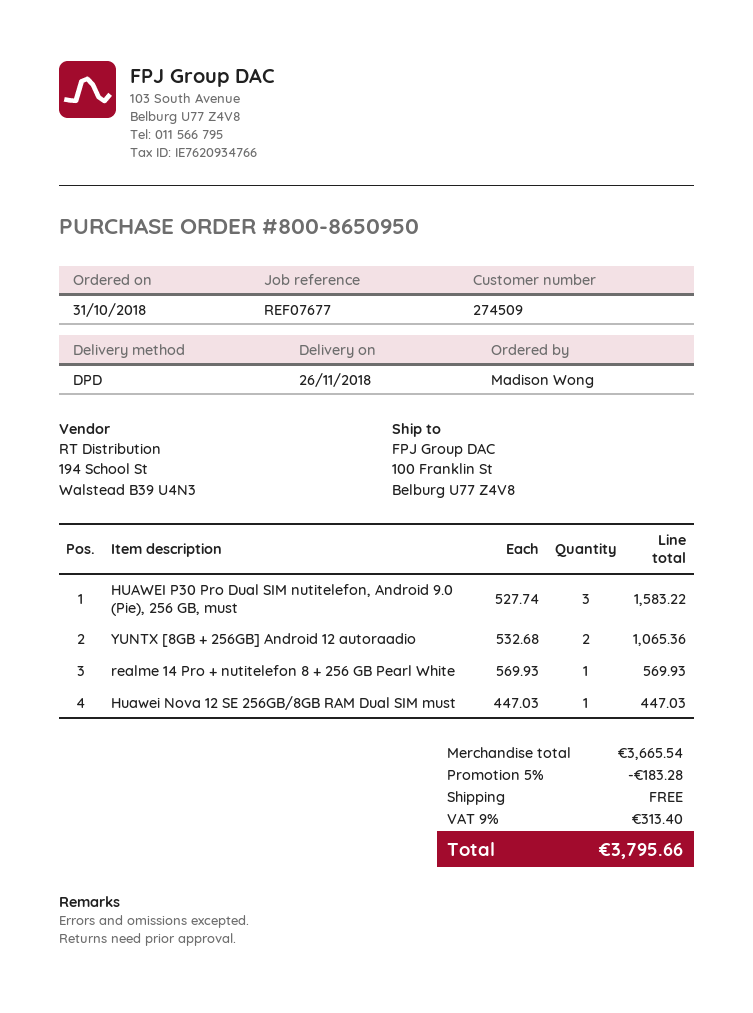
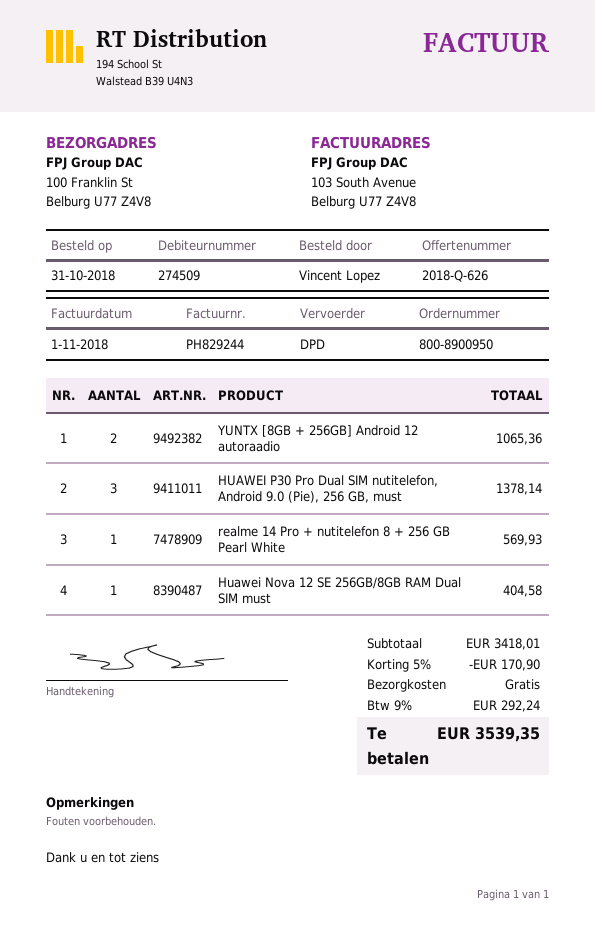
order number: 800-8650950 -> 800-8900950
ordered by: Madison Wong -> Vincent Lopez
HUAWEI P30 Pro Dual SIM nutitelefon, Android 9.0 (Pie), 256 GB, must: 3 for 1583.22 -> 3 for 1378.14
Huawei Nova 12 SE 256GB/8GB RAM Dual SIM must: 1 for 447.03 -> 1 for 404.58
subtotal: 3665.54 -> 3418.01
discount: 5% = 183.28 -> 5% = 170.90
tax: 9% = 313.40 -> 9% = 292.24
total: 3795.66 -> 3539.35

